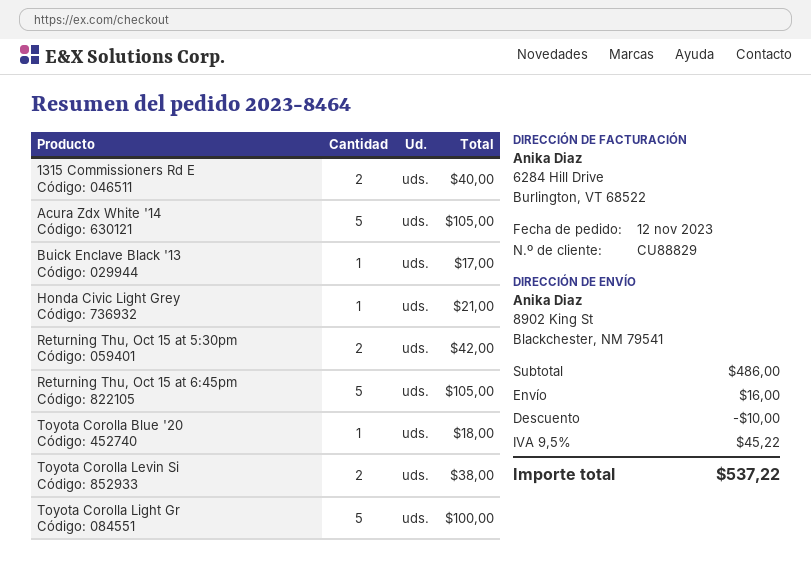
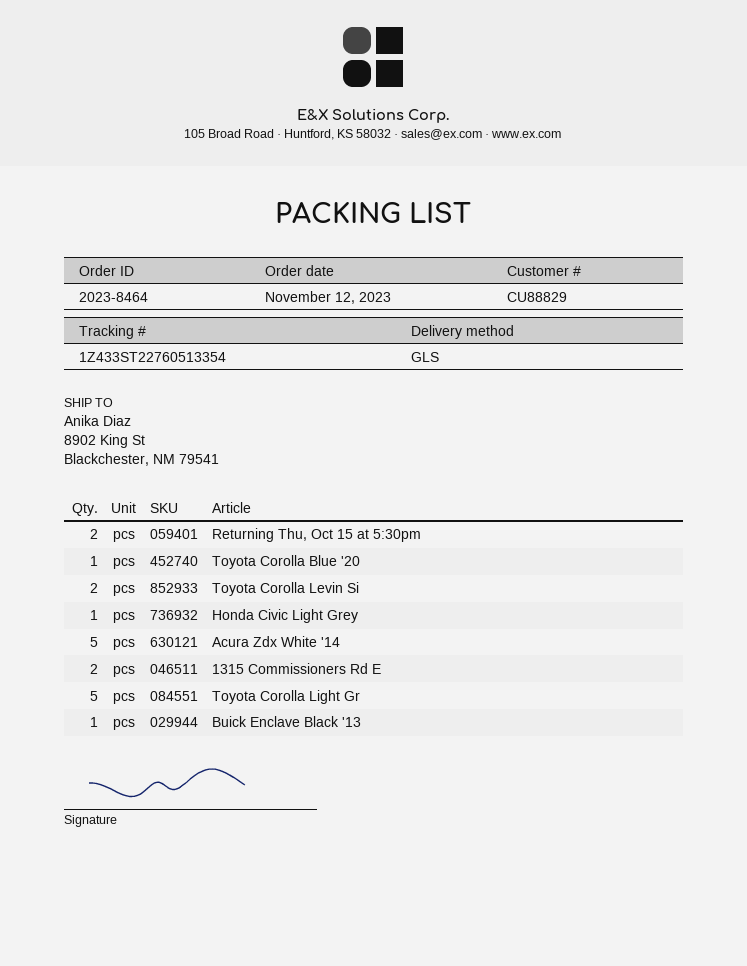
Returning Thu, Oct 15 at 6:45pm: 5 -> none

